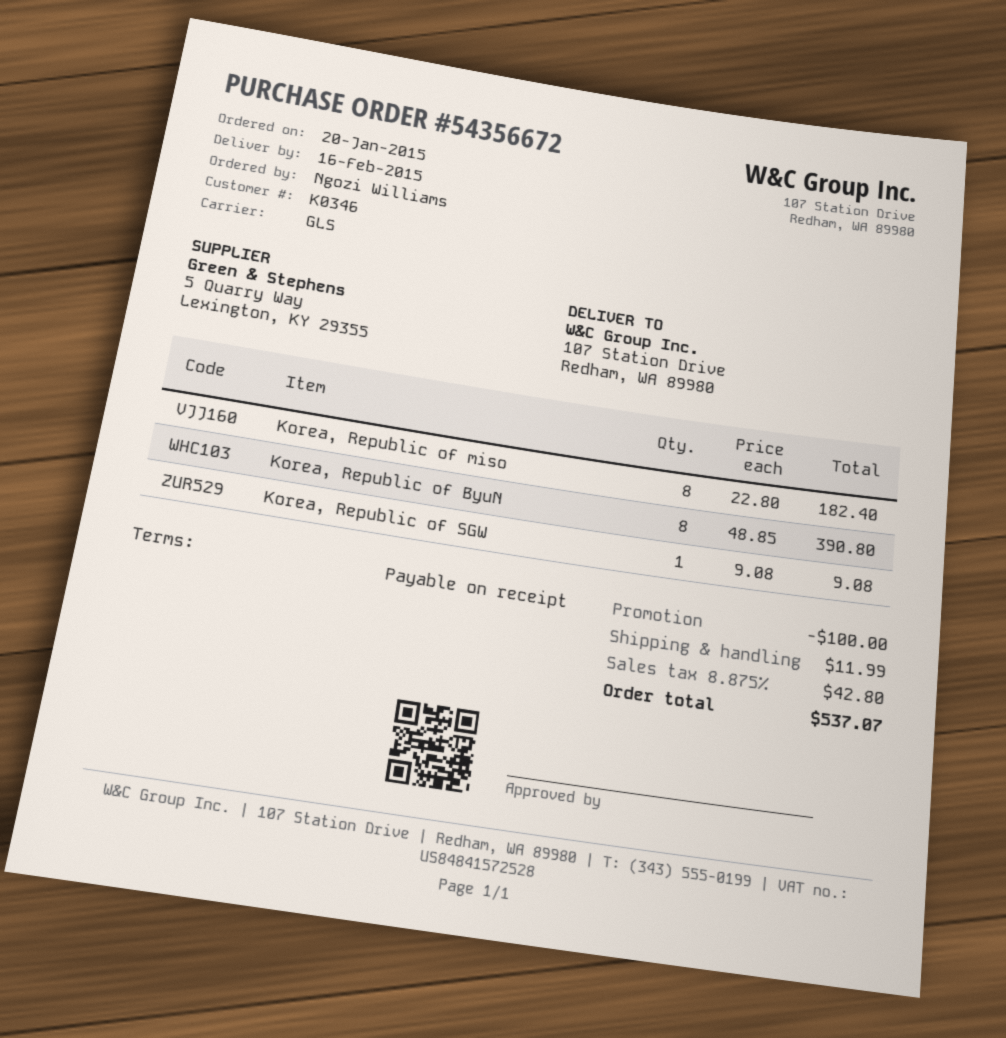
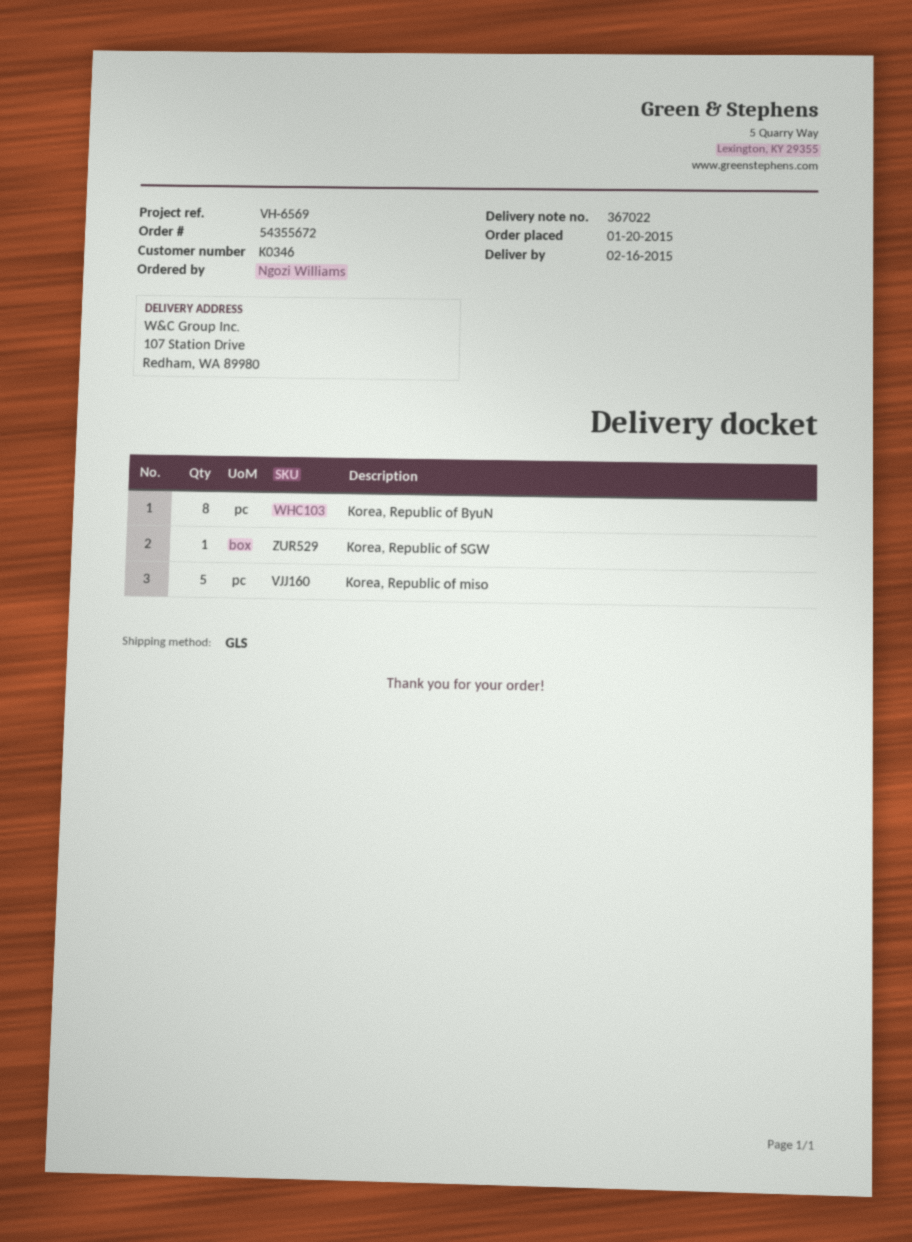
order number: 54356672 -> 54355672
Korea, Republic of miso: 8 -> 5

